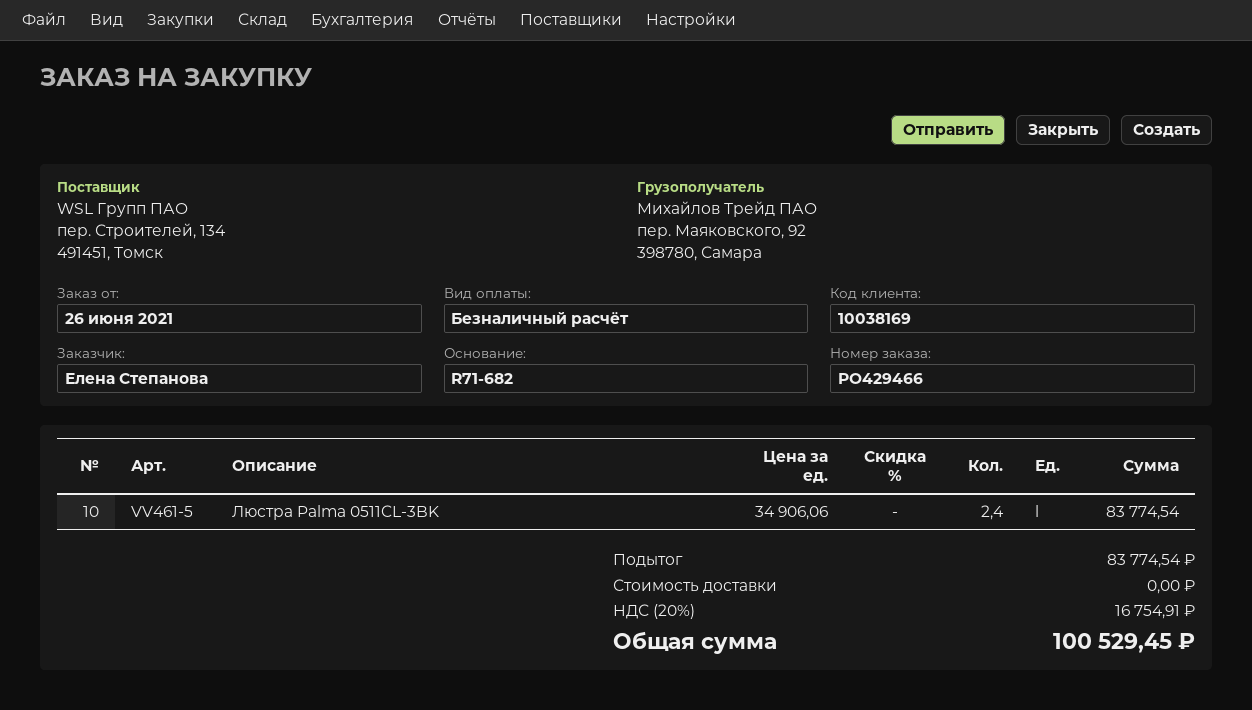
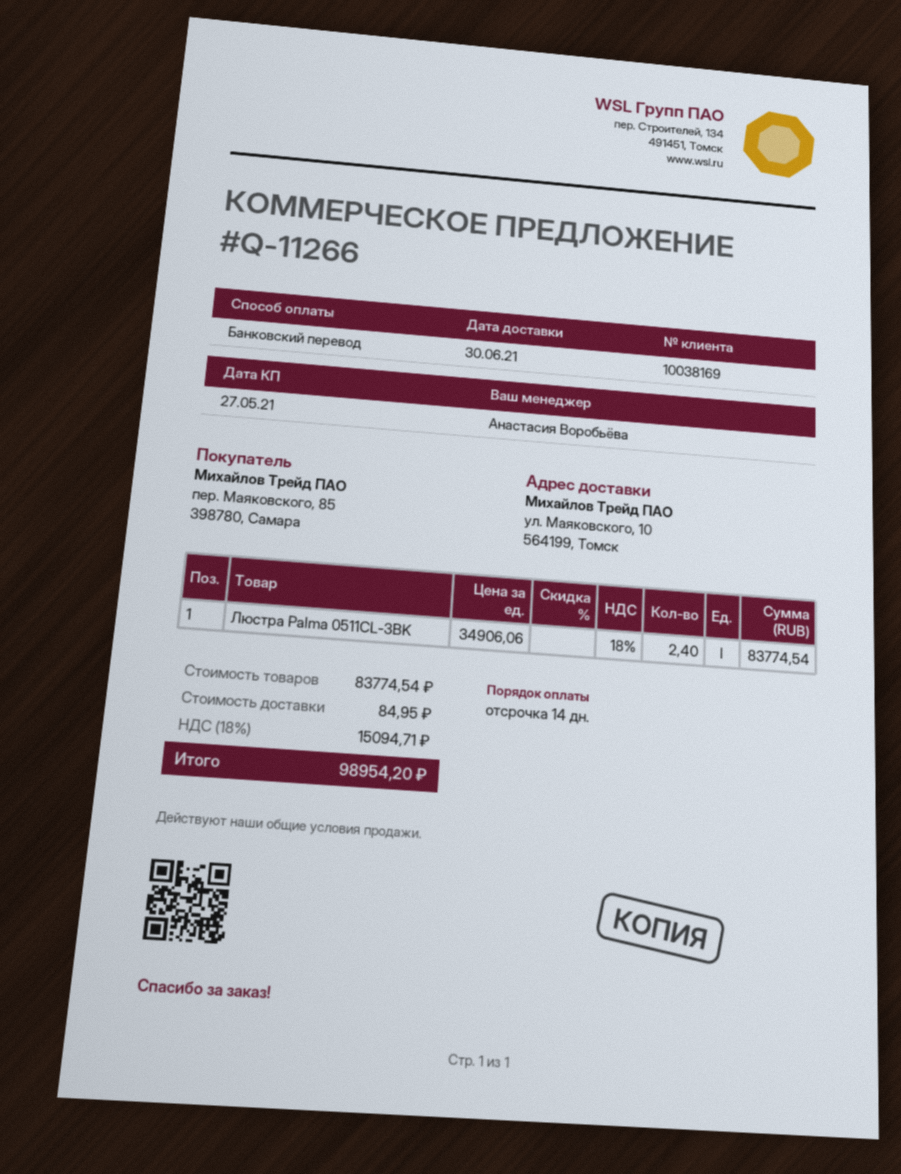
ship to: пер. Маяковского, 92, 398780, Самара -> ул. Маяковского, 10, 564199, Томск
shipping: 0.00 -> 84.95
tax: 20% = 16754.91 -> 18% = 15094.71
total: 100529.45 -> 98954.20

